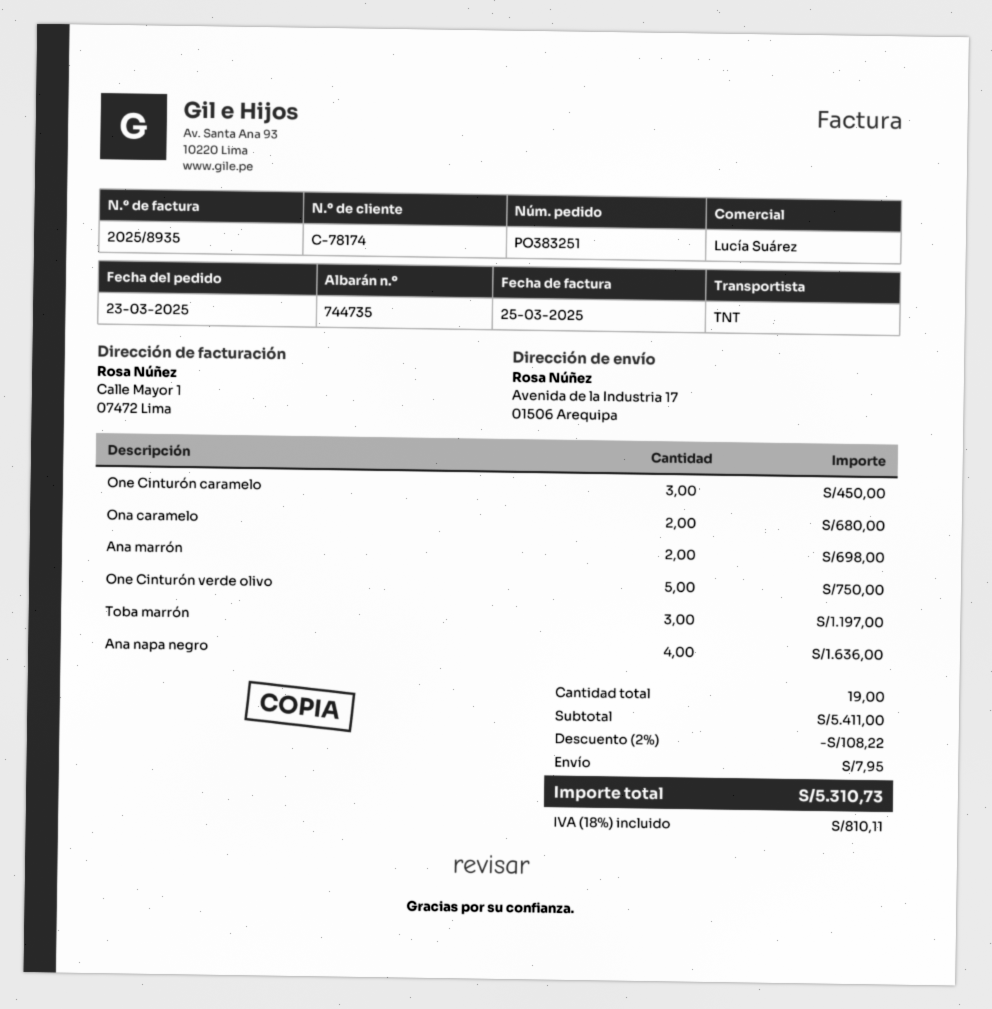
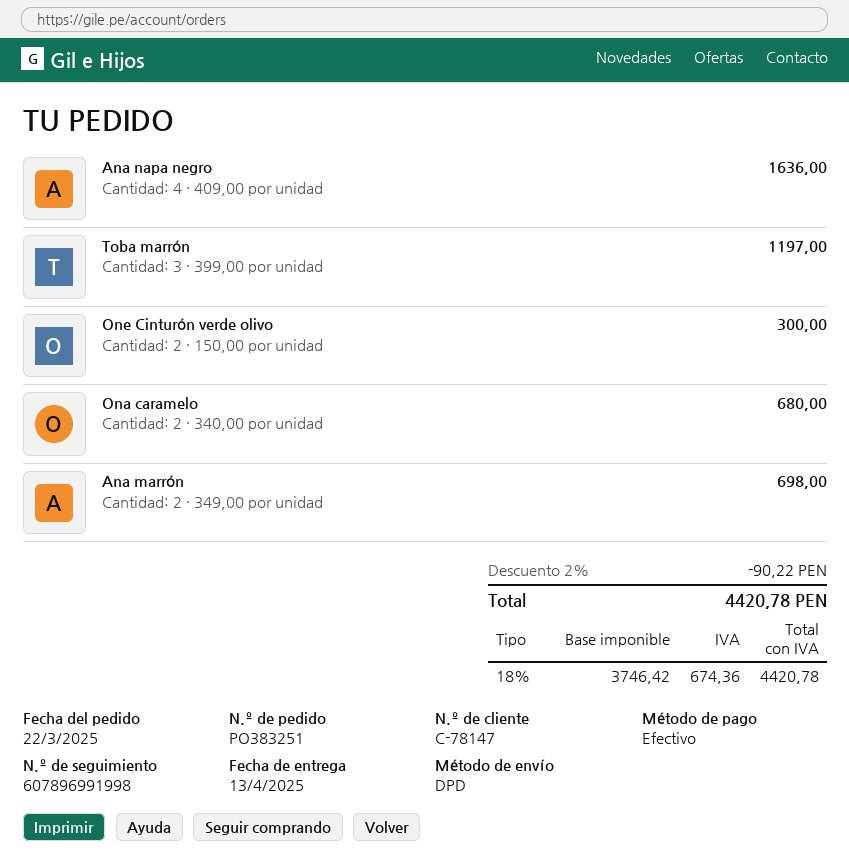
order date: 2025-03-23 -> 2025-03-22
customer number: C-78174 -> C-78147
shipping method: TNT -> DPD
One Cinturón caramelo: 3 for 450.00 -> none
One Cinturón verde olivo: 5 for 750.00 -> 2 for 300.00
discount: 2% = 108.22 -> 2% = 90.22
shipping: 7.95 -> none
tax: 18% = 810.11 -> 18% = 674.36
total: 5310.73 -> 4420.78

